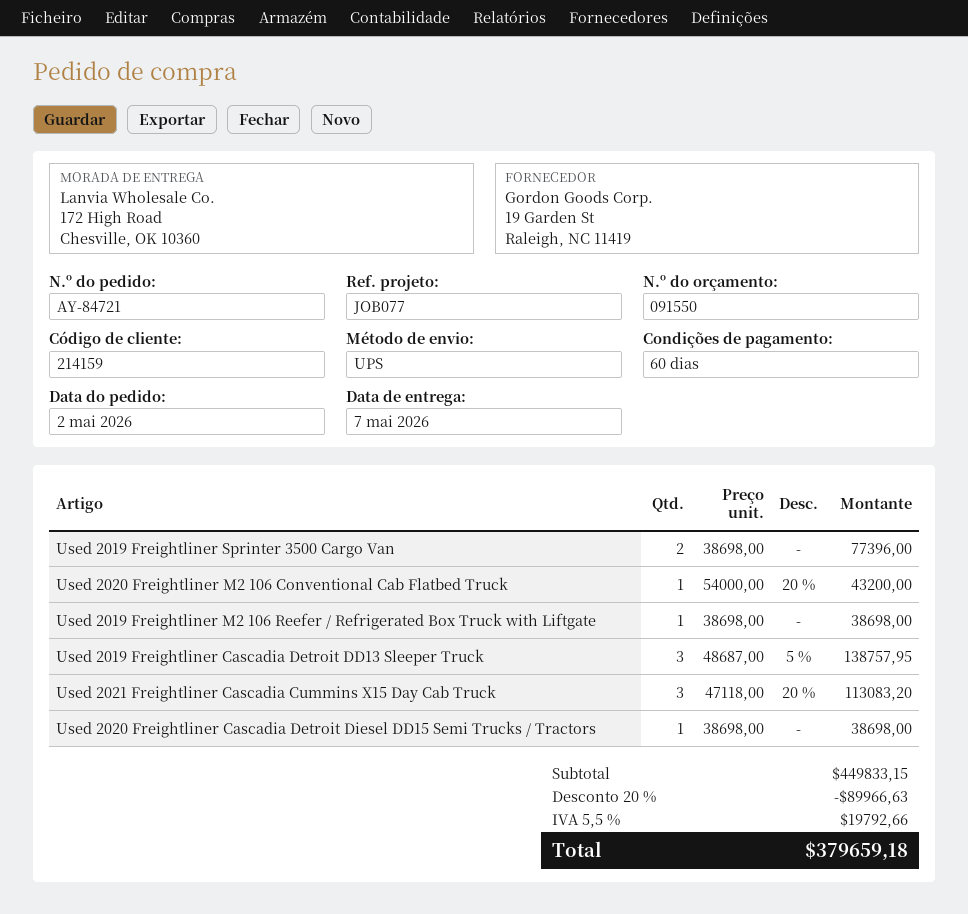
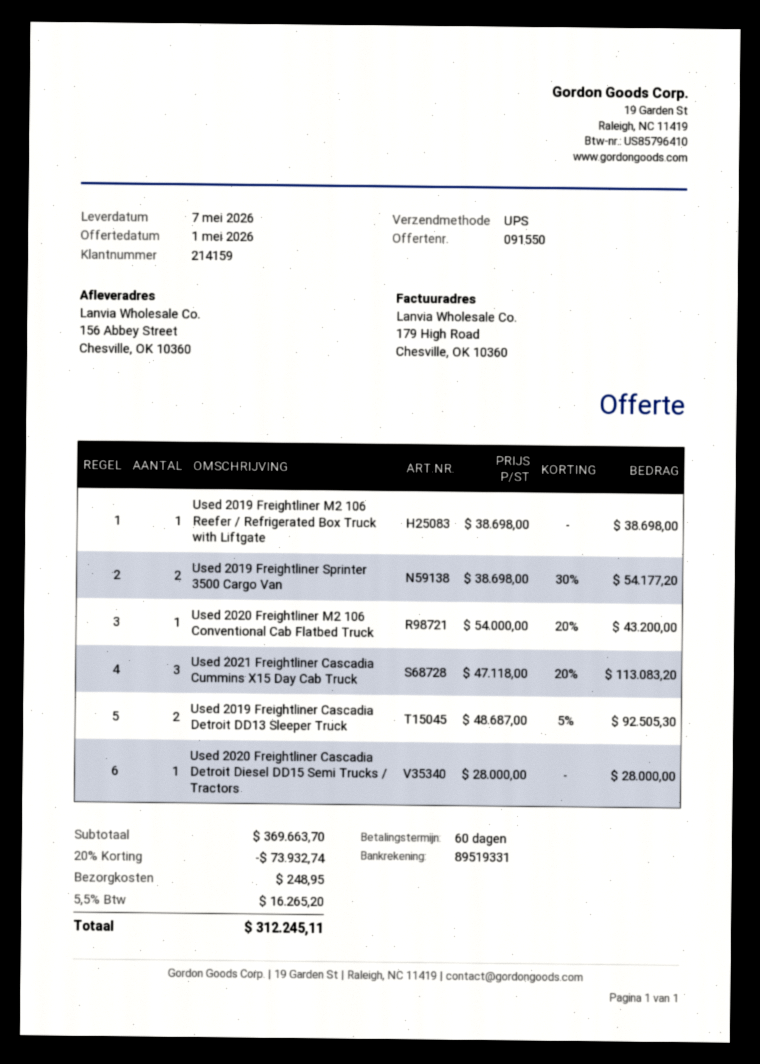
ship to: 172 High Road, Chesville, OK 10360 -> 156 Abbey Street, Chesville, OK 10360
Used 2019 Freightliner Sprinter 3500 Cargo Van: 2 x 38698.00 = 77396.00 -> 2 x 38698.00 - 30% = 54177.20
Used 2019 Freightliner Cascadia Detroit DD13 Sleeper Truck: 3 x 48687.00 - 5% = 138757.95 -> 2 x 48687.00 - 5% = 92505.30
Used 2020 Freightliner Cascadia Detroit Diesel DD15 Semi Trucks / Tractors: 1 x 38698.00 = 38698.00 -> 1 x 28000.00 = 28000.00
subtotal: 449833.15 -> 369663.70
discount: 20% = 89966.63 -> 20% = 73932.74
shipping: none -> 248.95
tax: 5.5% = 19792.66 -> 5.5% = 16265.20
total: 379659.18 -> 312245.11

